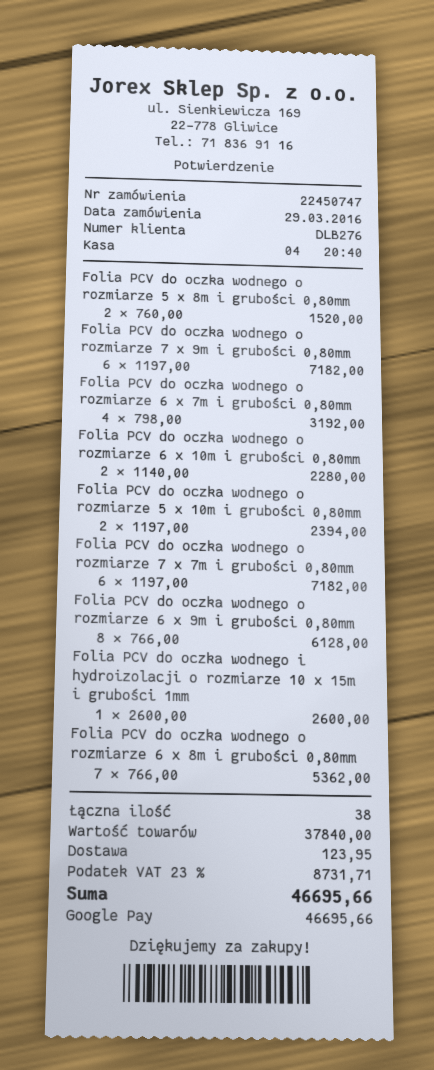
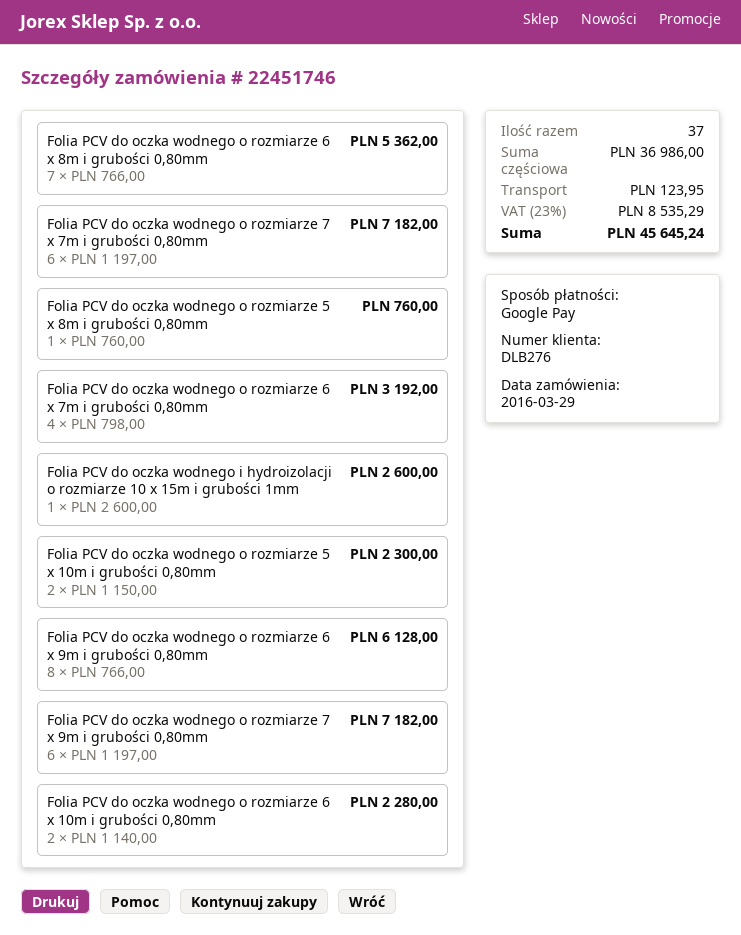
order number: 22450747 -> 22451746
Folia PCV do oczka wodnego o rozmiarze 5 x 8m i grubości 0,80mm: 2 x 760.00 = 1520.00 -> 1 x 760.00 = 760.00
Folia PCV do oczka wodnego o rozmiarze 5 x 10m i grubości 0,80mm: 2 x 1197.00 = 2394.00 -> 2 x 1150.00 = 2300.00
total quantity: 38 -> 37
subtotal: 37840.00 -> 36986.00
tax: 23% = 8731.71 -> 23% = 8535.29
total: 46695.66 -> 45645.24

